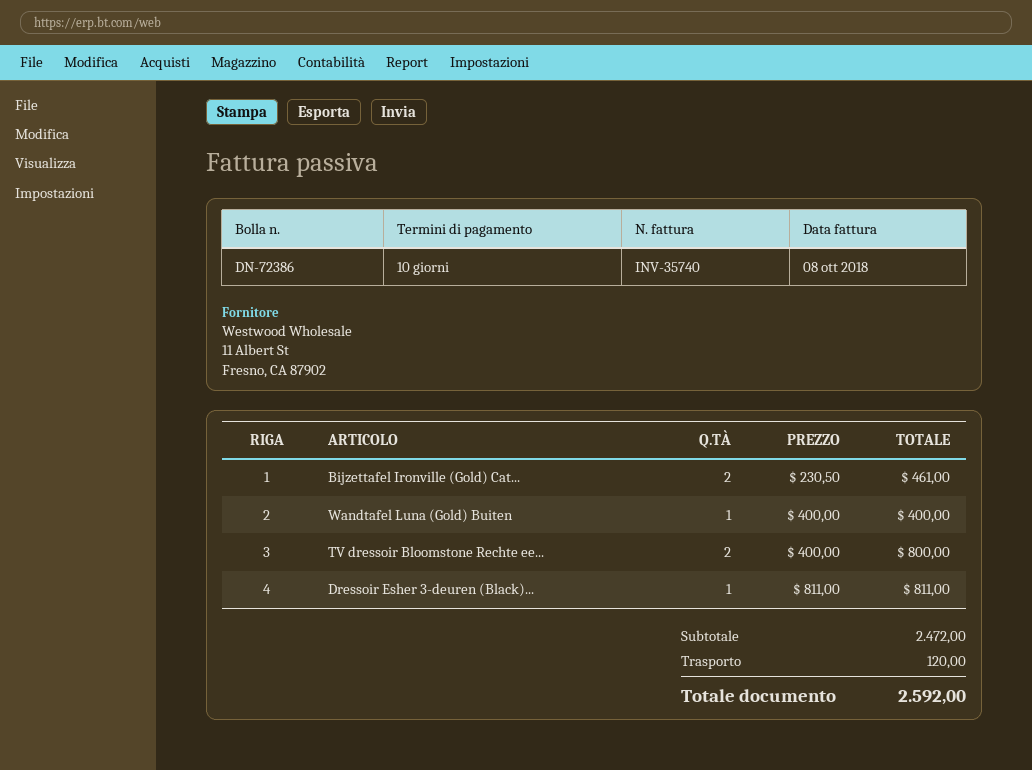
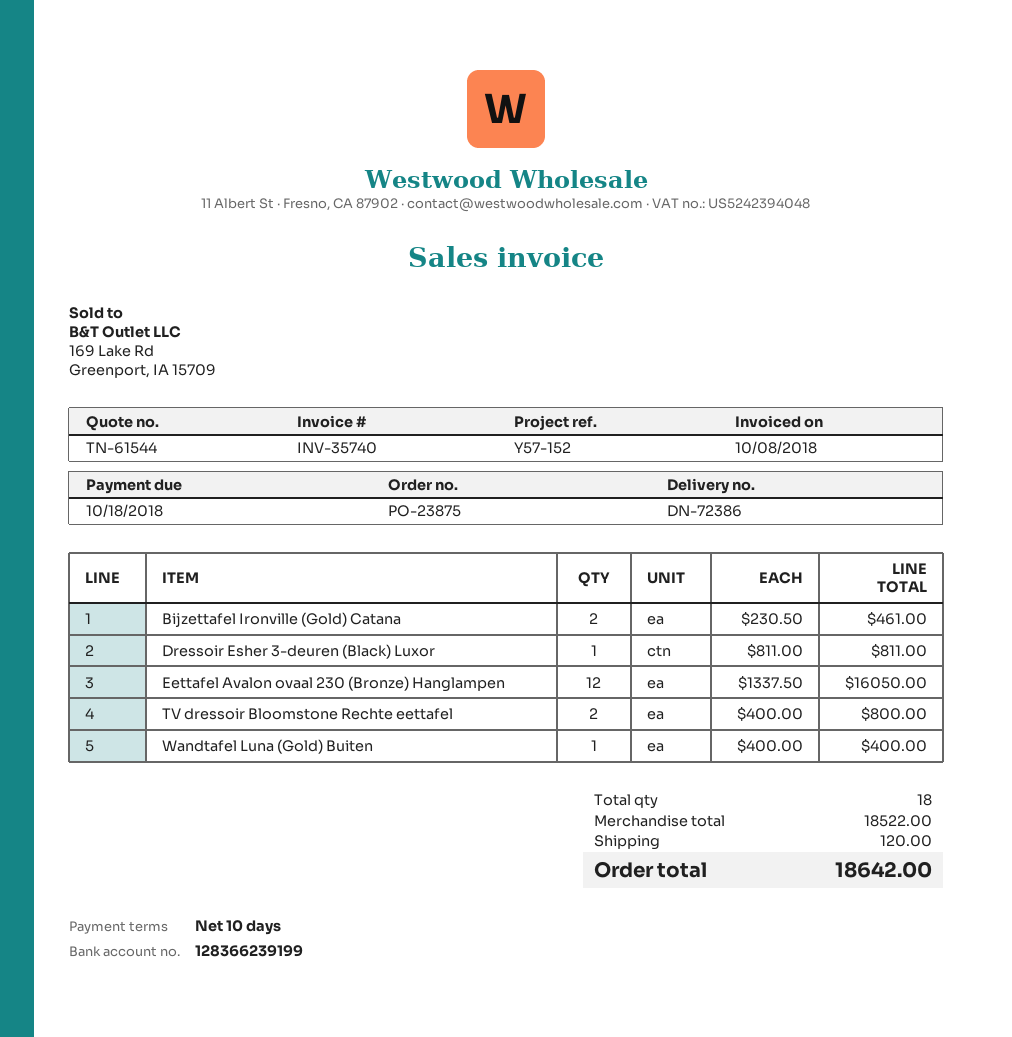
Eettafel Avalon ovaal 230 (Bronze) Hanglampen: none -> 12 x 1337.50 = 16050.00
subtotal: 2472.00 -> 18522.00
total: 2592.00 -> 18642.00

